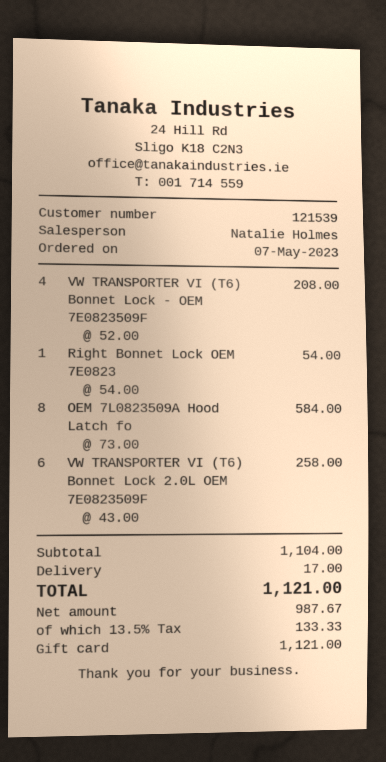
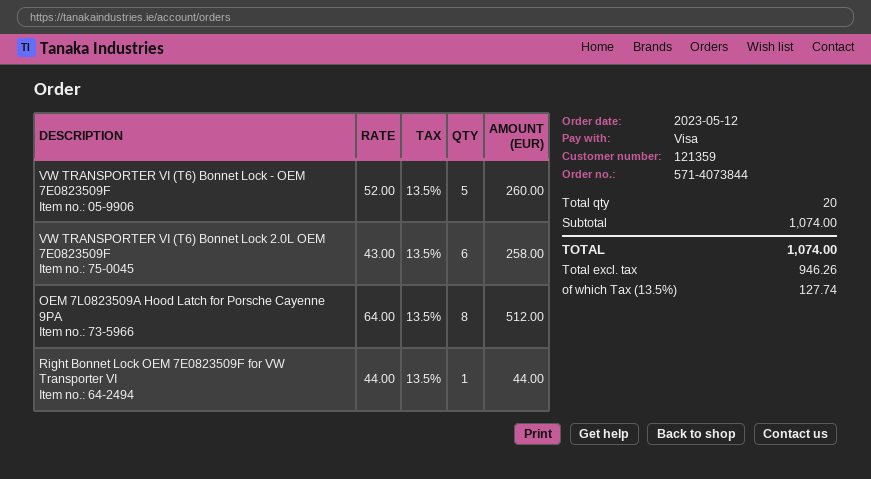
order date: 2023-05-07 -> 2023-05-12
customer number: 121539 -> 121359
payment method: gift card -> Visa
VW TRANSPORTER VI (T6) Bonnet Lock - OEM 7E0823509F: 4 x 52.00 = 208.00 -> 5 x 52.00 = 260.00
Right Bonnet Lock OEM 7E0823: 1 x 54.00 = 54.00 -> 1 x 44.00 = 44.00
OEM 7L0823509A Hood Latch fo: 8 x 73.00 = 584.00 -> 8 x 64.00 = 512.00
subtotal: 1104.00 -> 1074.00
shipping: 17.00 -> none
net: 987.67 -> 946.26
tax: 13.5% = 133.33 -> 13.5% = 127.74
total: 1121.00 -> 1074.00

